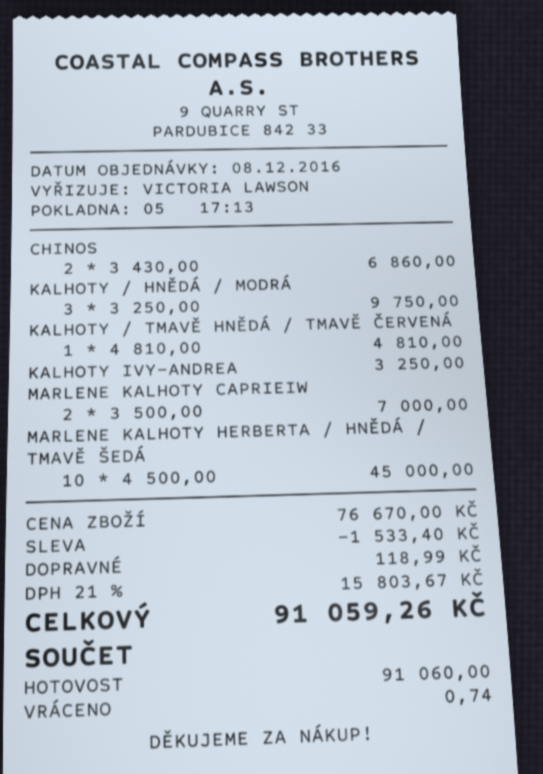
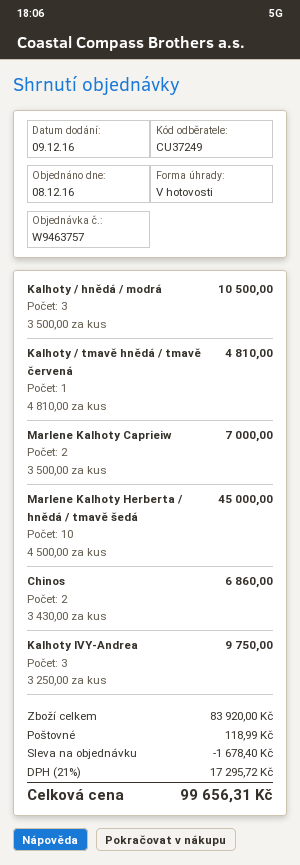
KALHOTY / HNĚDÁ / MODRÁ: 3 x 3250.00 = 9750.00 -> 3 x 3500.00 = 10500.00
KALHOTY IVY-ANDREA: 1 x 3250.00 = 3250.00 -> 3 x 3250.00 = 9750.00
subtotal: 76670.00 -> 83920.00
discount: 1533.40 -> 1678.40
tax: 21% = 15803.67 -> 21% = 17295.72
total: 91059.26 -> 99656.31

